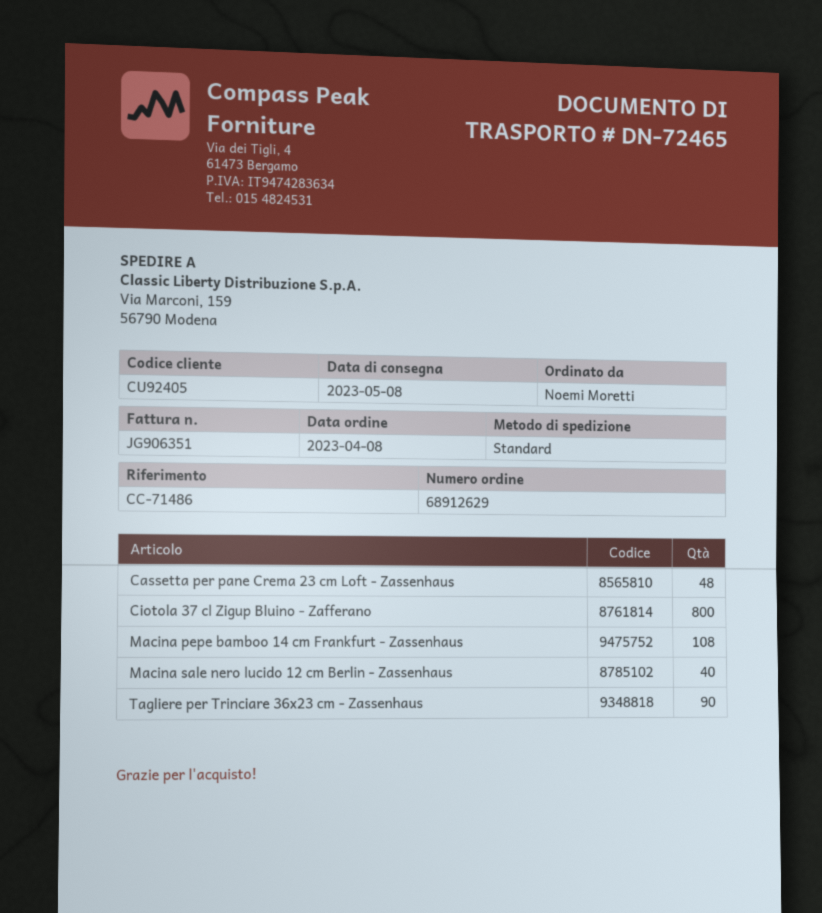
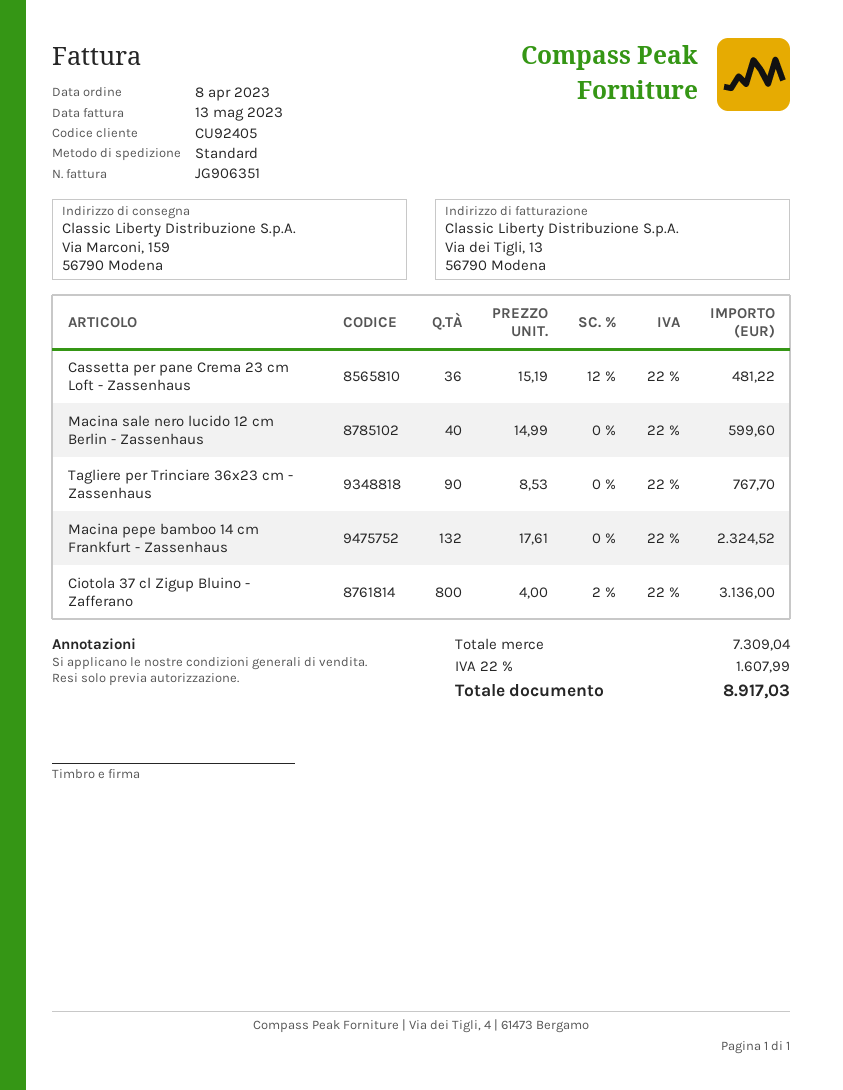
Cassetta per pane Crema 23 cm Loft - Zassenhaus: 48 -> 36
Macina pepe bamboo 14 cm Frankfurt - Zassenhaus: 108 -> 132

